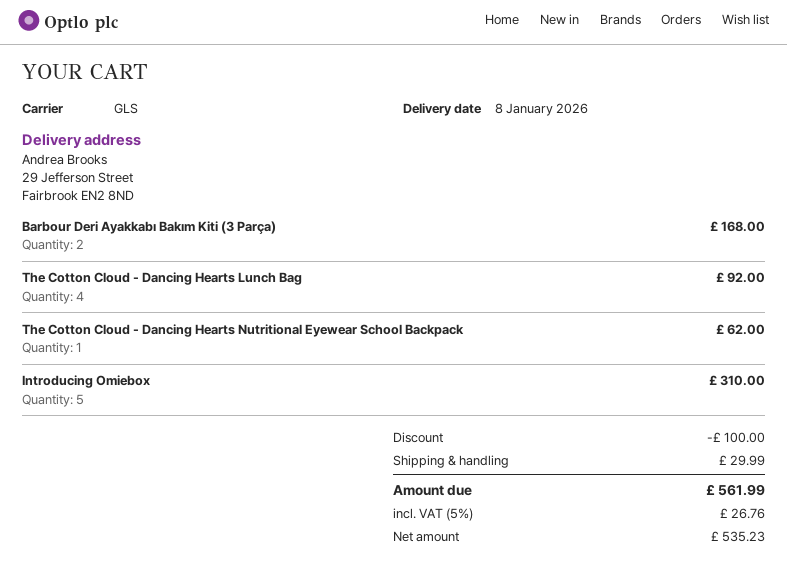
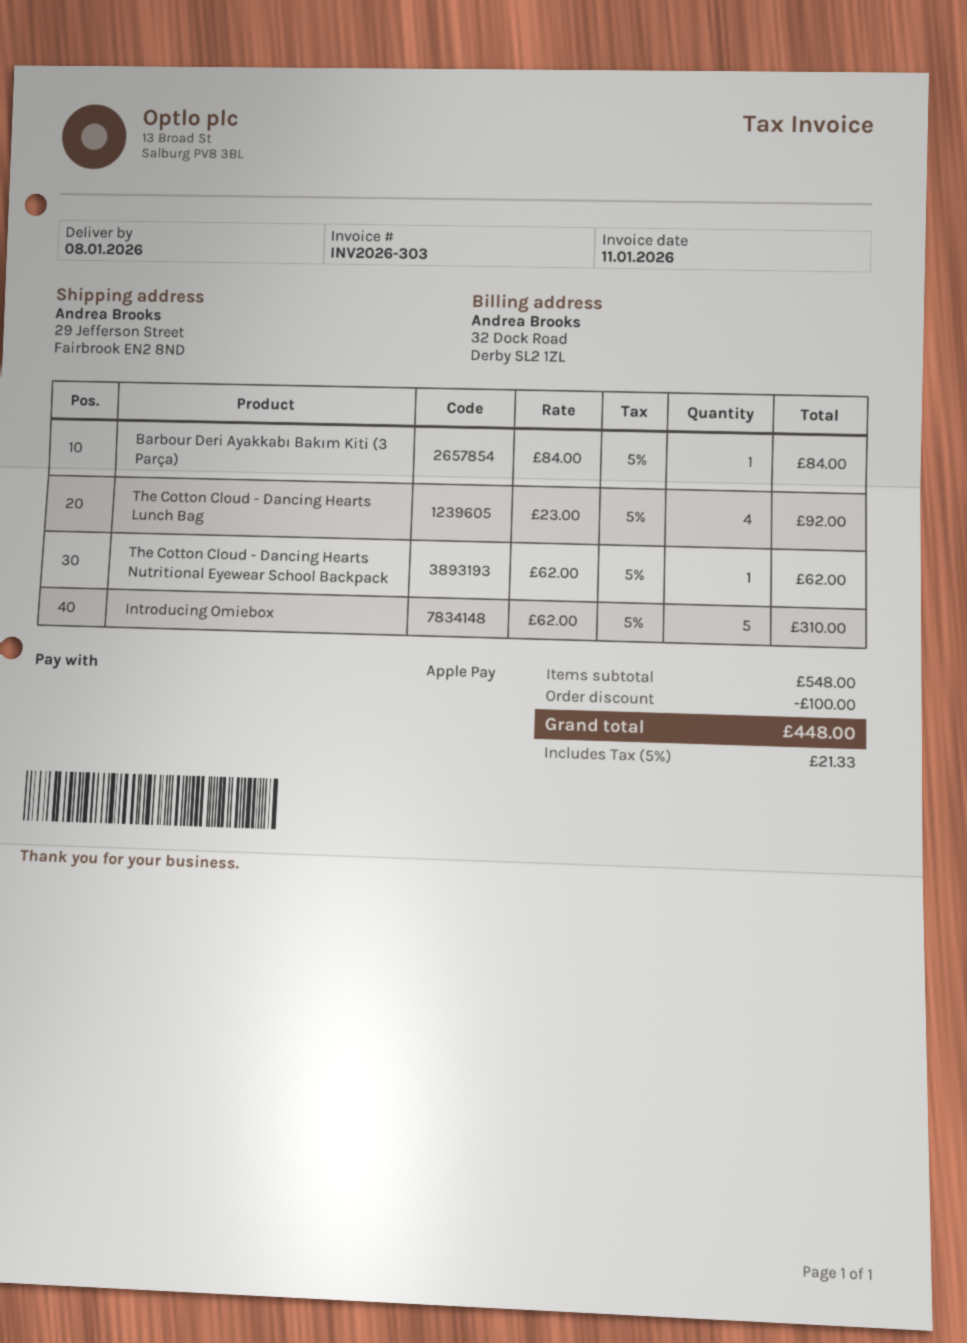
Barbour Deri Ayakkabı Bakım Kiti (3 Parça): 2 for 168.00 -> 1 for 84.00
shipping: 29.99 -> none
tax: 5% = 26.76 -> 5% = 21.33
total: 561.99 -> 448.00

